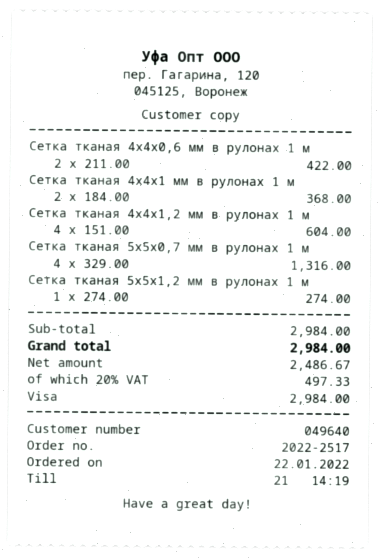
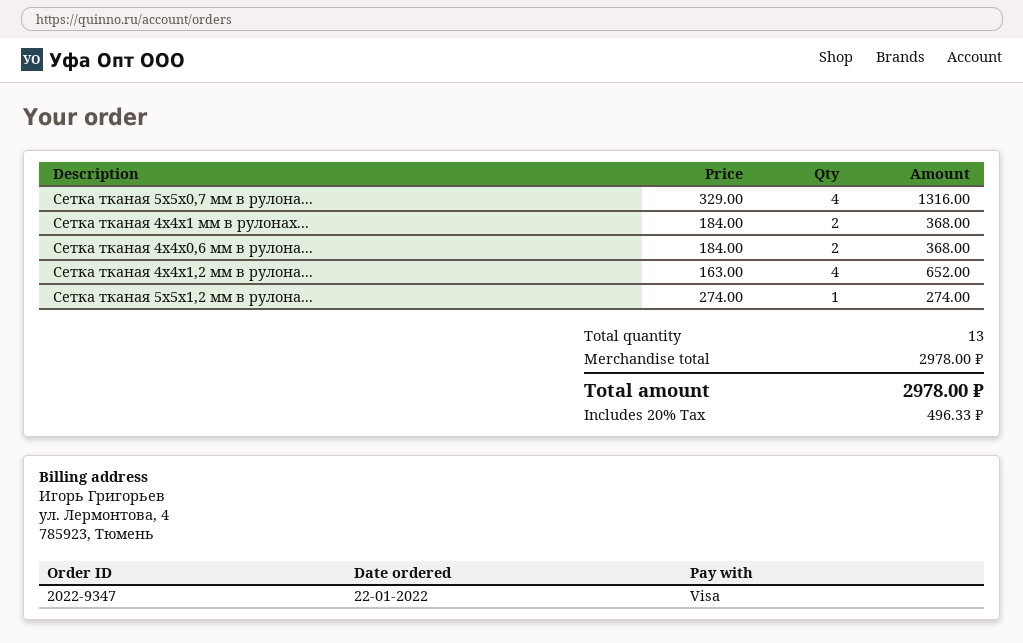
order number: 2022-2517 -> 2022-9347
Сетка тканая 4х4х0,6 мм в рулонах 1 м: 2 x 211.00 = 422.00 -> 2 x 184.00 = 368.00
Сетка тканая 4х4х1,2 мм в рулонах 1 м: 4 x 151.00 = 604.00 -> 4 x 163.00 = 652.00
subtotal: 2984.00 -> 2978.00
tax: 20% = 497.33 -> 20% = 496.33
total: 2984.00 -> 2978.00

